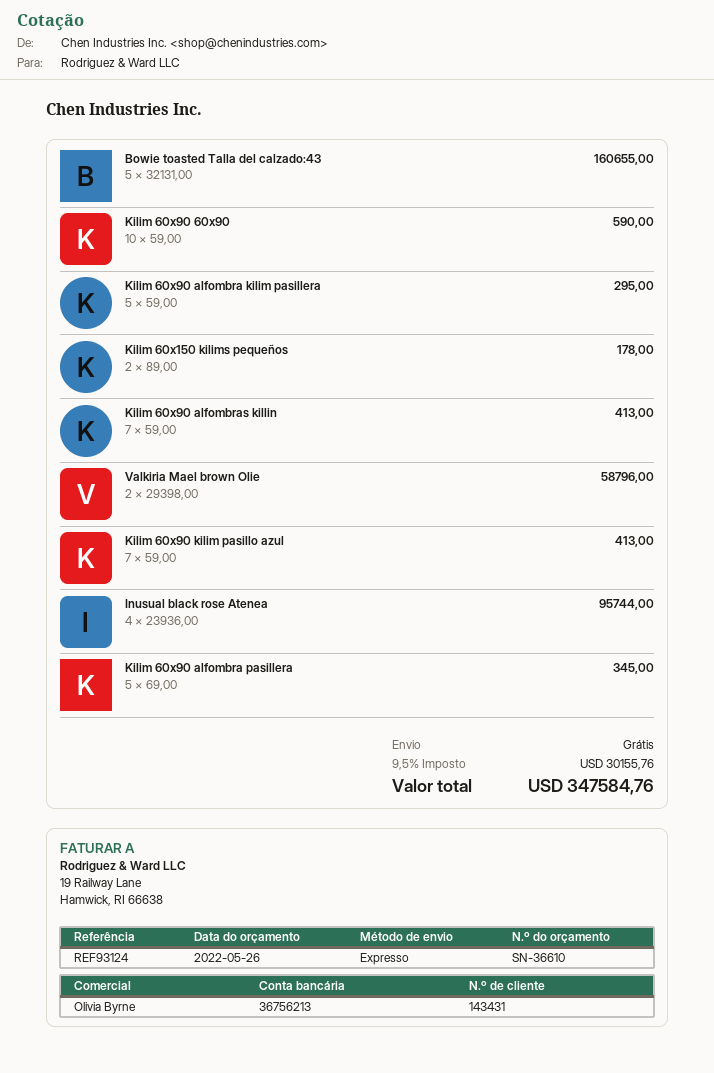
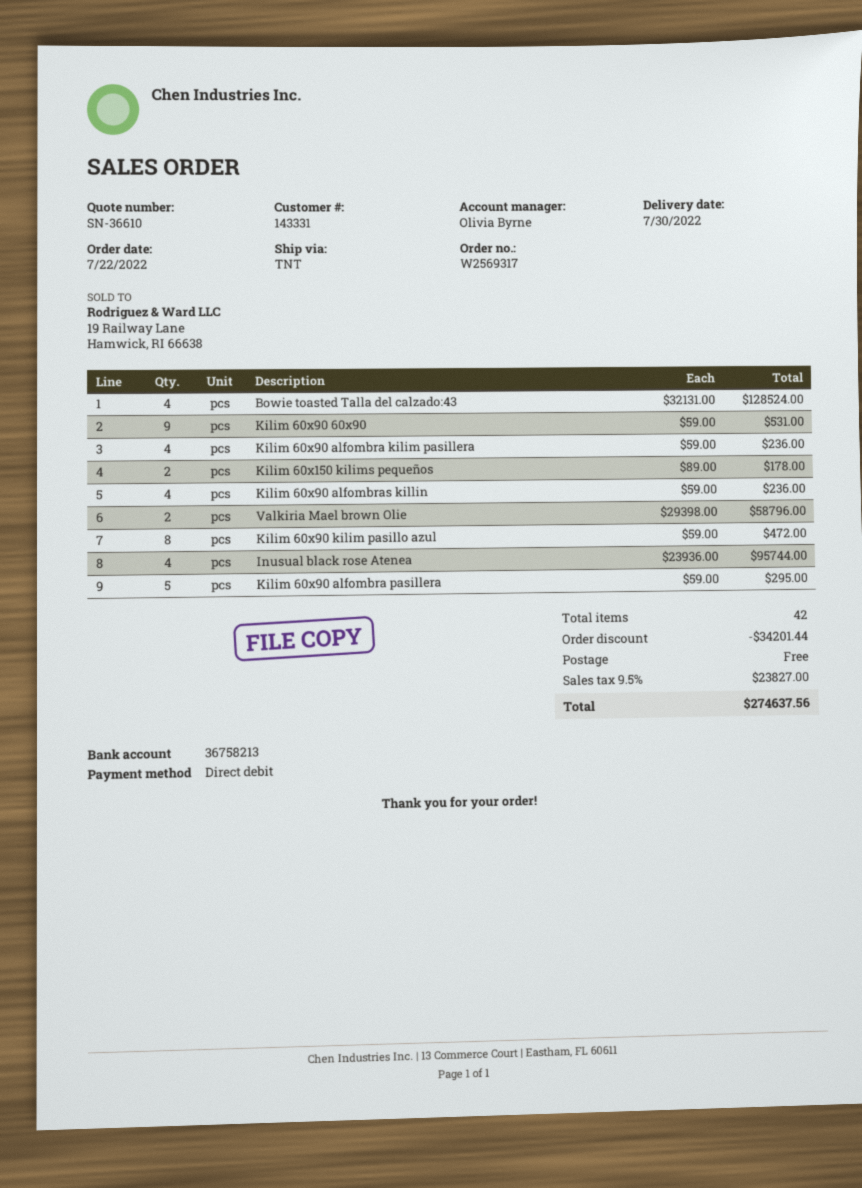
customer number: 143431 -> 143331
bank account: 36756213 -> 36758213
shipping method: express -> TNT
Bowie toasted Talla del calzado:43: 5 x 32131.00 = 160655.00 -> 4 x 32131.00 = 128524.00
Kilim 60x90 60x90: 10 x 59.00 = 590.00 -> 9 x 59.00 = 531.00
Kilim 60x90 alfombra kilim pasillera: 5 x 59.00 = 295.00 -> 4 x 59.00 = 236.00
Kilim 60x90 alfombras killin: 7 x 59.00 = 413.00 -> 4 x 59.00 = 236.00
Kilim 60x90 kilim pasillo azul: 7 x 59.00 = 413.00 -> 8 x 59.00 = 472.00
Kilim 60x90 alfombra pasillera: 5 x 69.00 = 345.00 -> 5 x 59.00 = 295.00
discount: none -> 34201.44
tax: 9.5% = 30155.76 -> 9.5% = 23827.00
total: 347584.76 -> 274637.56

